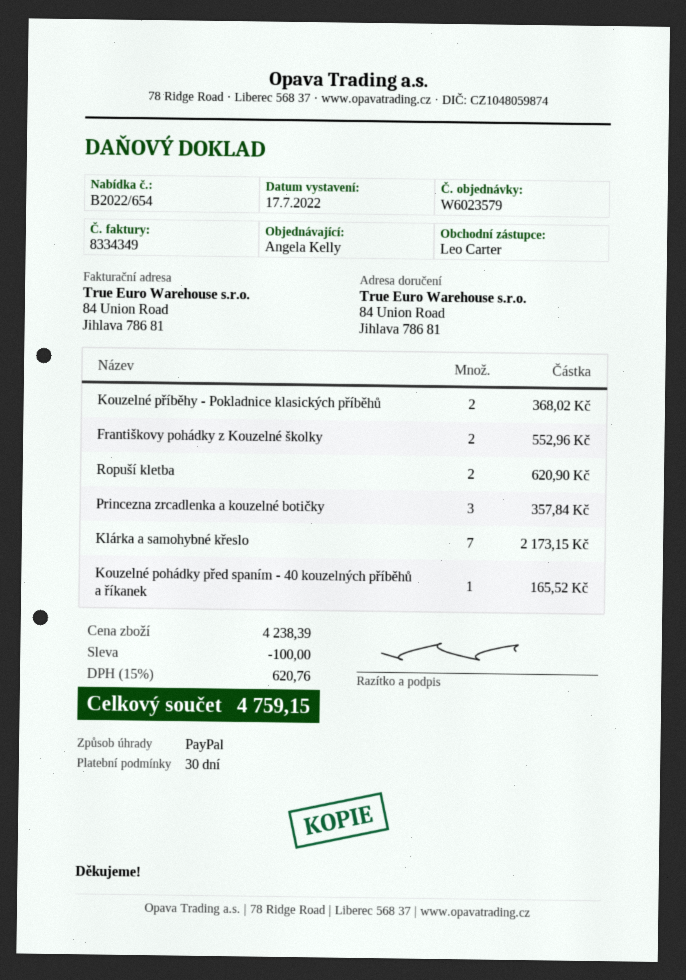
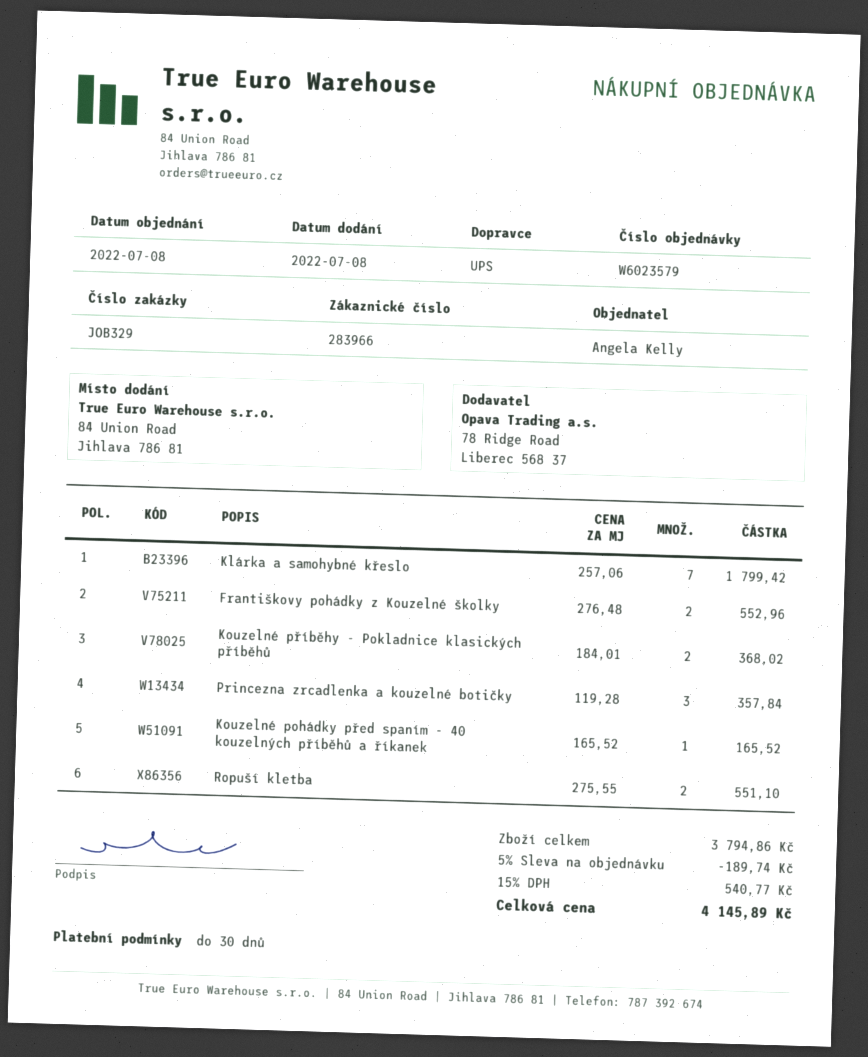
Ropuší kletba: 2 for 620.90 -> 2 for 551.10
Klárka a samohybné křeslo: 7 for 2173.15 -> 7 for 1799.42
subtotal: 4238.39 -> 3794.86
discount: 100.00 -> 189.74
tax: 15% = 620.76 -> 15% = 540.77
total: 4759.15 -> 4145.89

